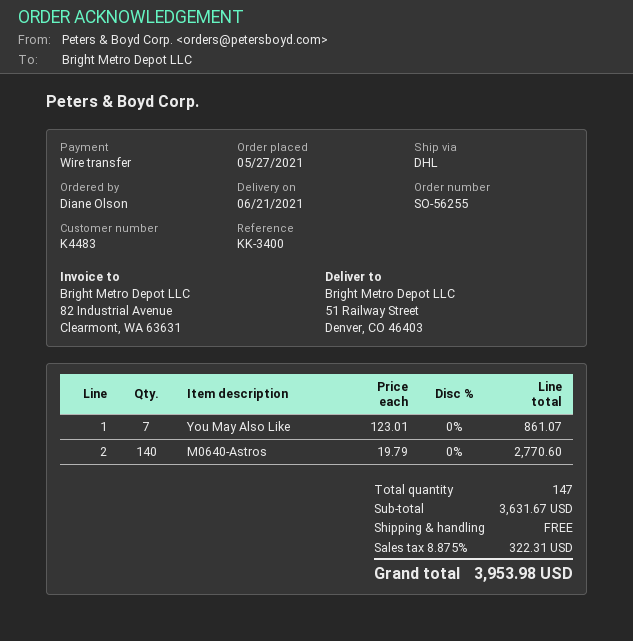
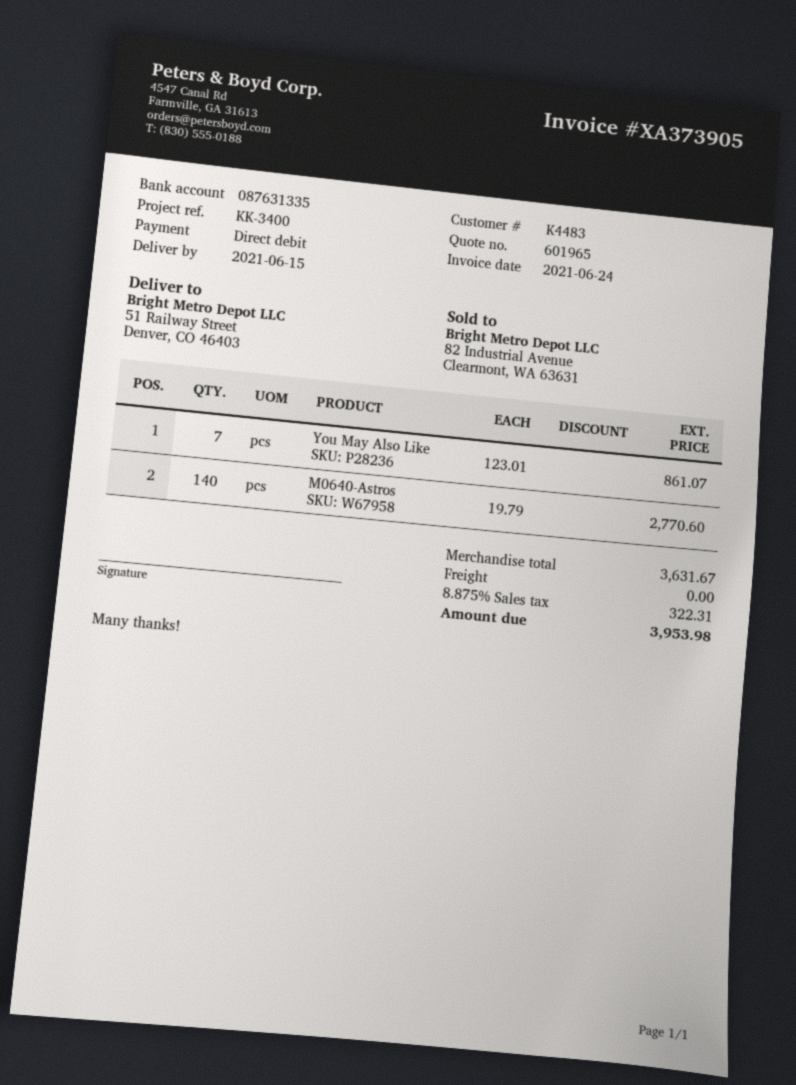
delivery date: 2021-06-21 -> 2021-06-15
payment method: bank transfer -> direct debit

